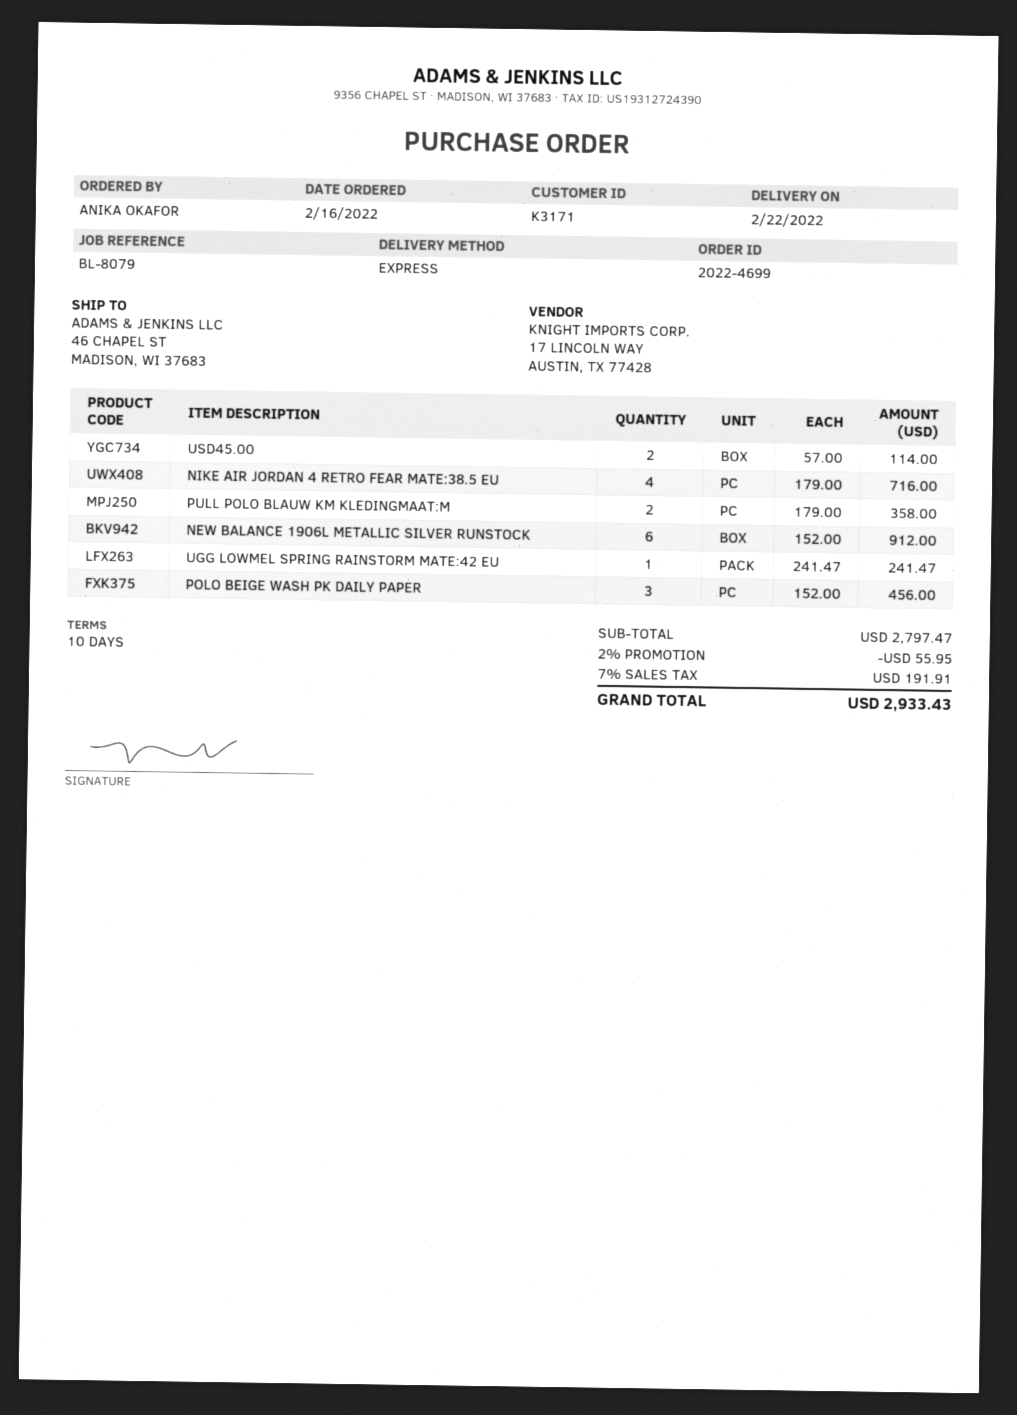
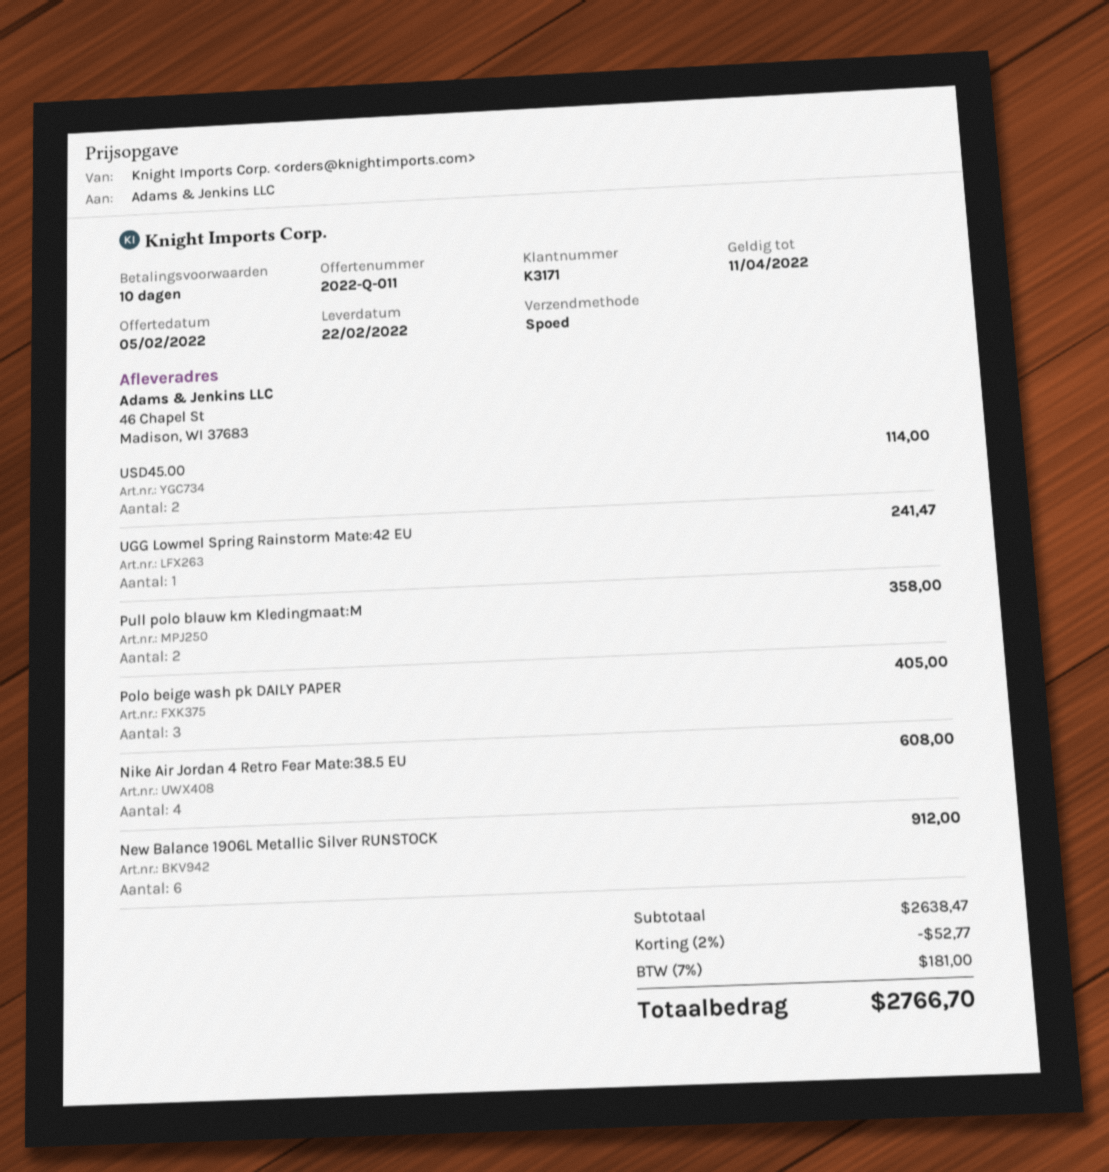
NIKE AIR JORDAN 4 RETRO FEAR MATE:38.5 EU: 4 for 716.00 -> 4 for 608.00
POLO BEIGE WASH PK DAILY PAPER: 3 for 456.00 -> 3 for 405.00
subtotal: 2797.47 -> 2638.47
discount: 2% = 55.95 -> 2% = 52.77
tax: 7% = 191.91 -> 7% = 181.00
total: 2933.43 -> 2766.70

